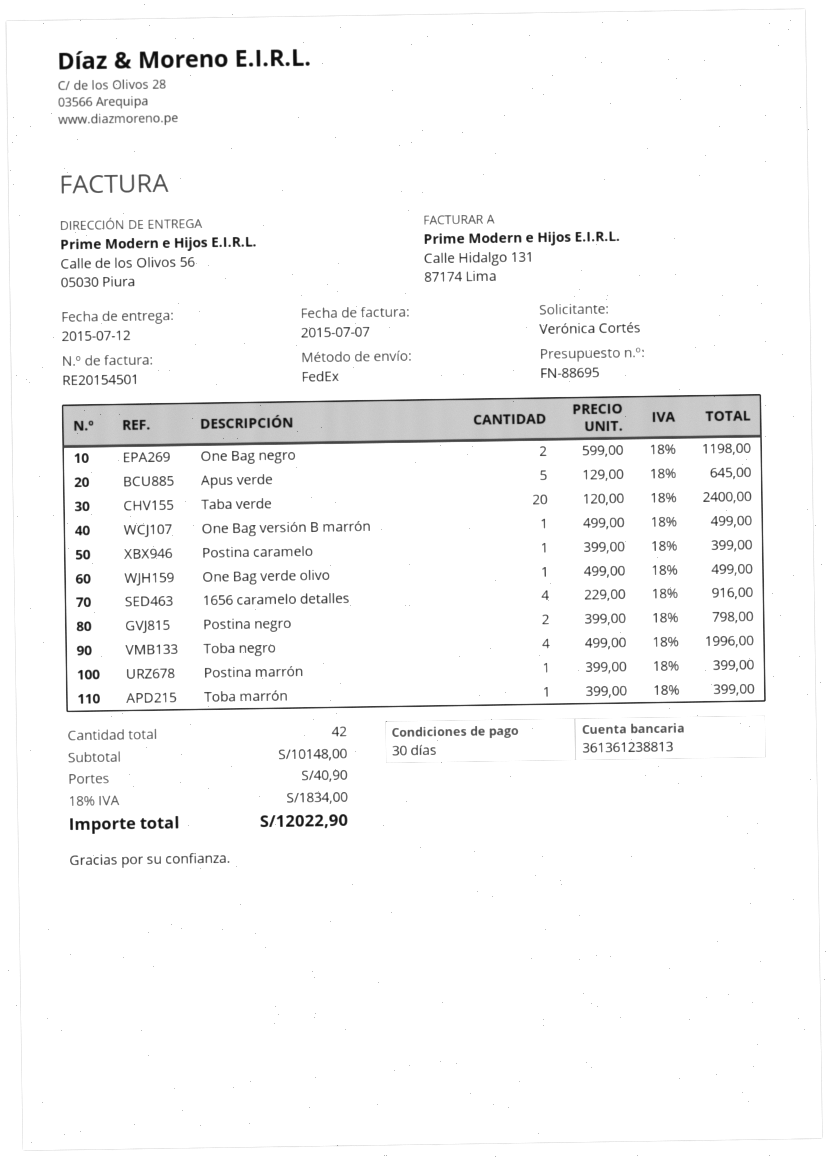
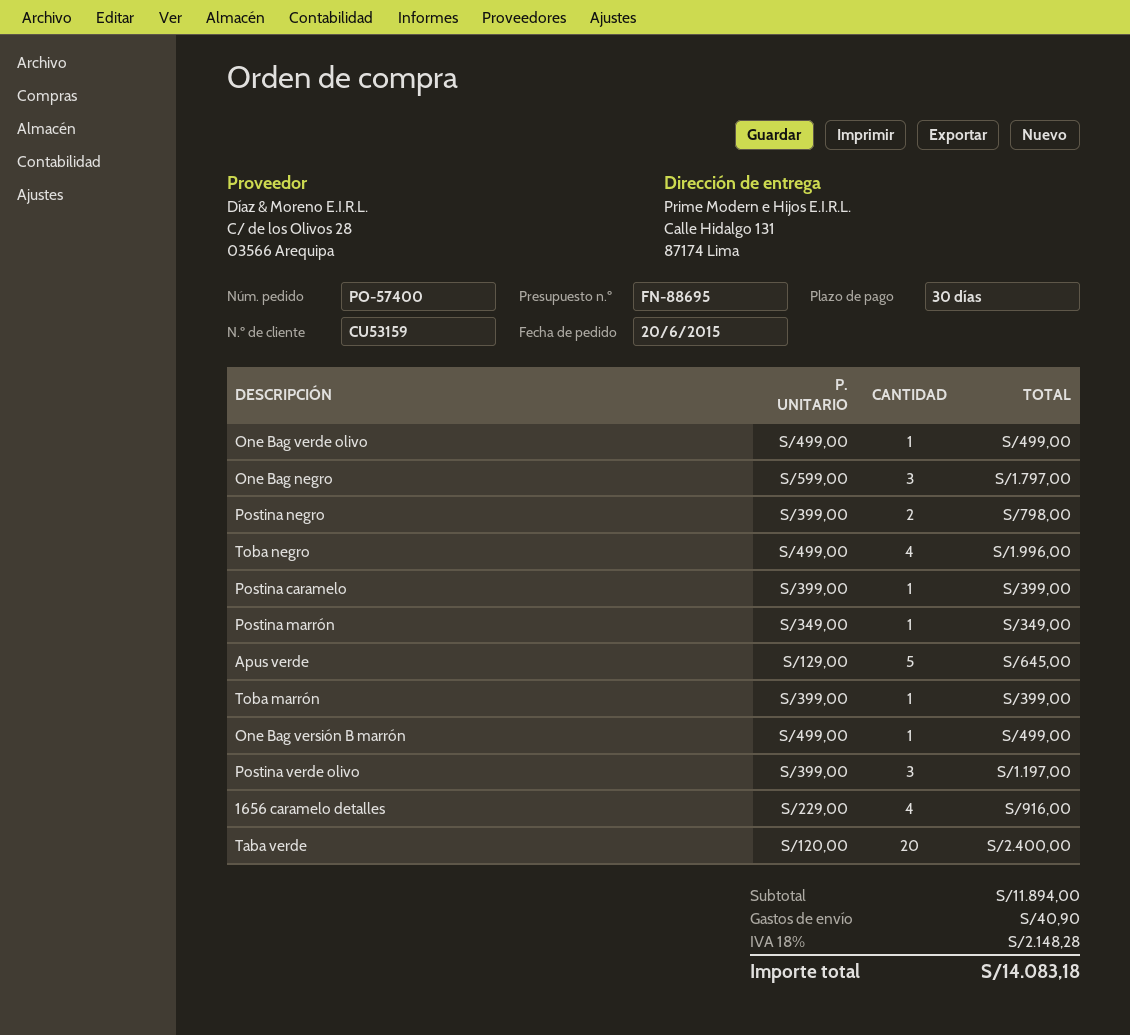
ship to: Calle de los Olivos 56, 05030 Piura -> Calle Hidalgo 131, 87174 Lima
One Bag negro: 2 x 599.00 = 1198.00 -> 3 x 599.00 = 1797.00
Postina marrón: 1 x 399.00 = 399.00 -> 1 x 349.00 = 349.00
Postina verde olivo: none -> 3 x 399.00 = 1197.00
subtotal: 10148.00 -> 11894.00
tax: 18% = 1834.00 -> 18% = 2148.28
total: 12022.90 -> 14083.18

